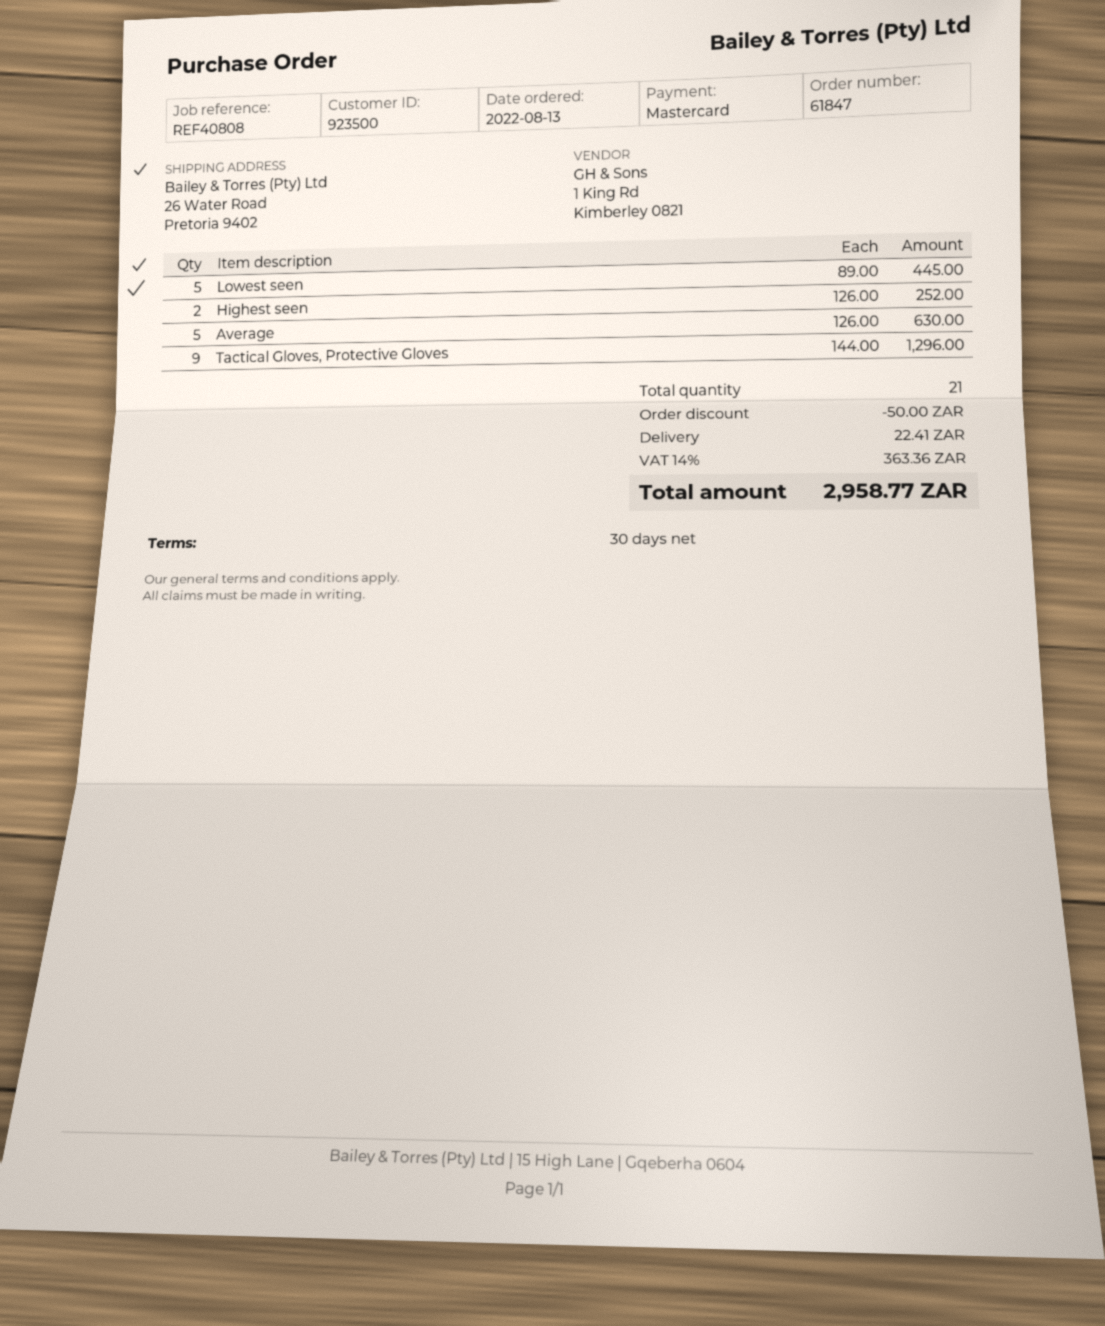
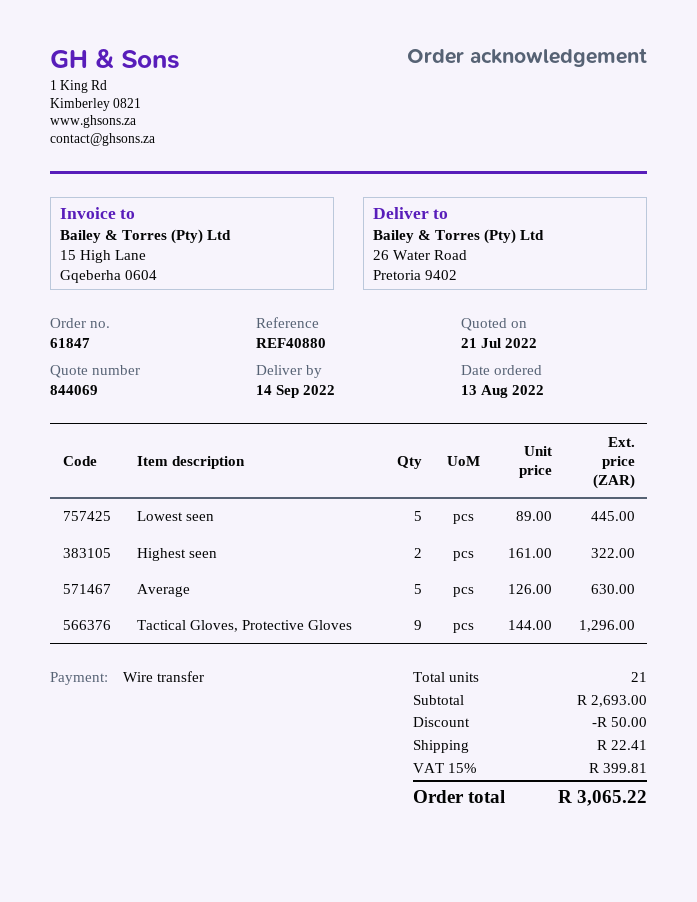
reference: REF40808 -> REF40880
payment method: Mastercard -> bank transfer
Highest seen: 2 x 126.00 = 252.00 -> 2 x 161.00 = 322.00
tax: 14% = 363.36 -> 15% = 399.81
total: 2958.77 -> 3065.22

